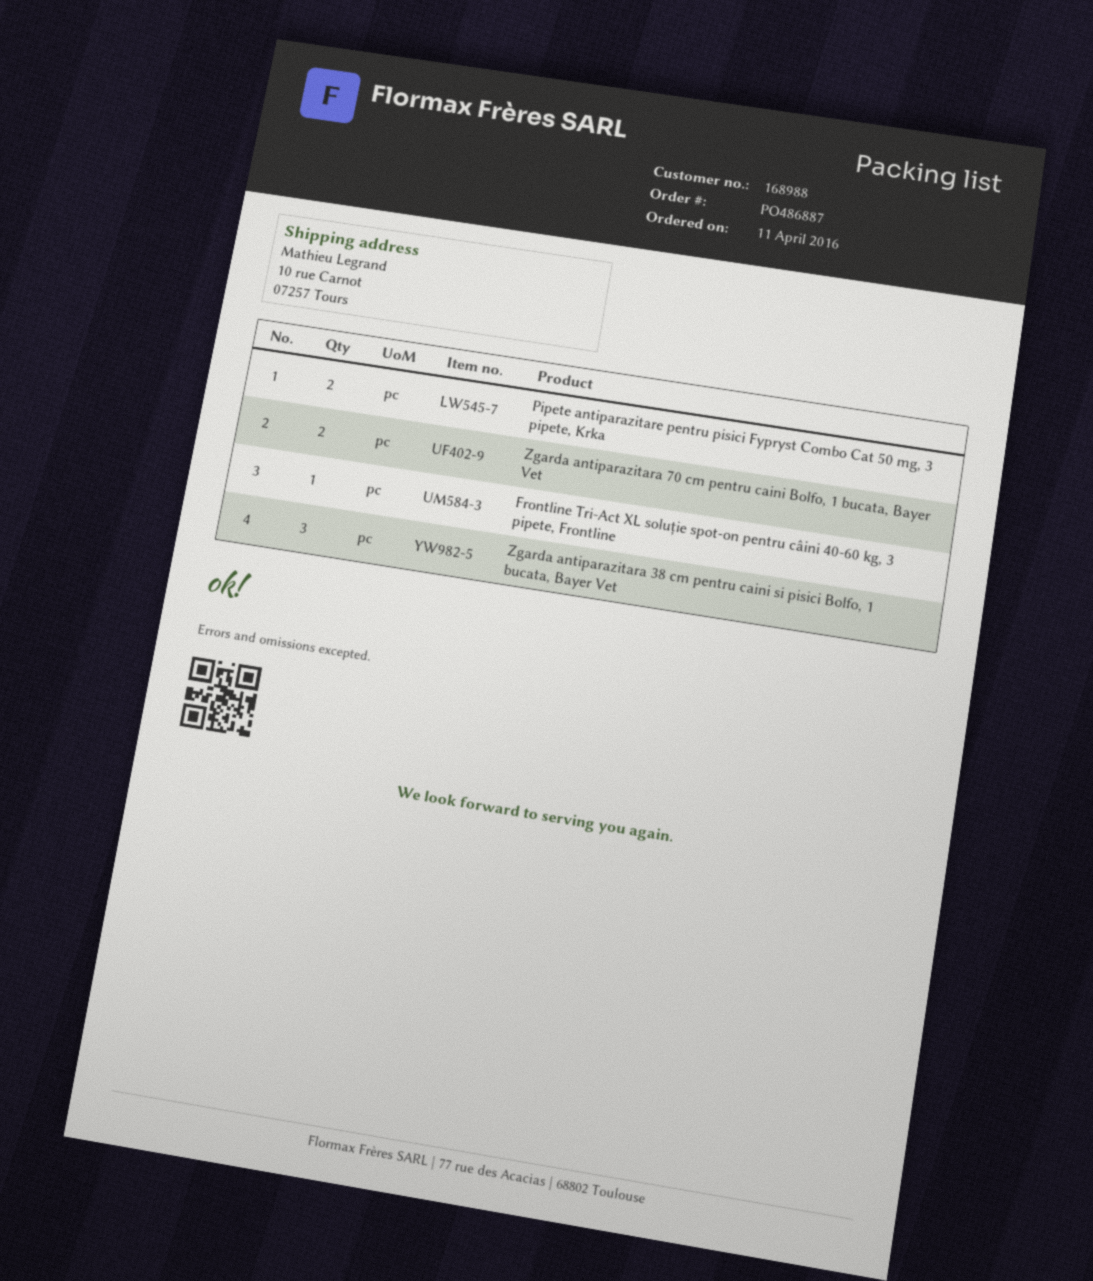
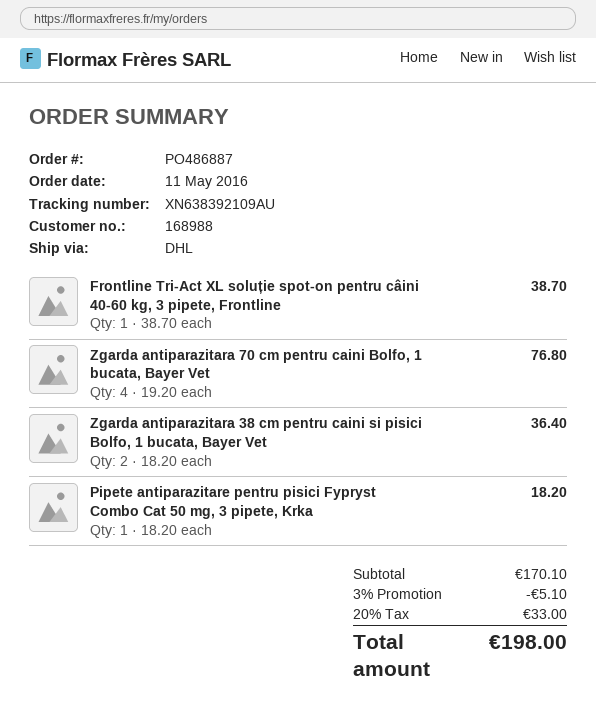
order date: 2016-04-11 -> 2016-05-11
Pipete antiparazitare pentru pisici Fypryst Combo Cat 50 mg, 3 pipete, Krka: 2 -> 1
Zgarda antiparazitara 70 cm pentru caini Bolfo, 1 bucata, Bayer Vet: 2 -> 4
Zgarda antiparazitara 38 cm pentru caini si pisici Bolfo, 1 bucata, Bayer Vet: 3 -> 2

